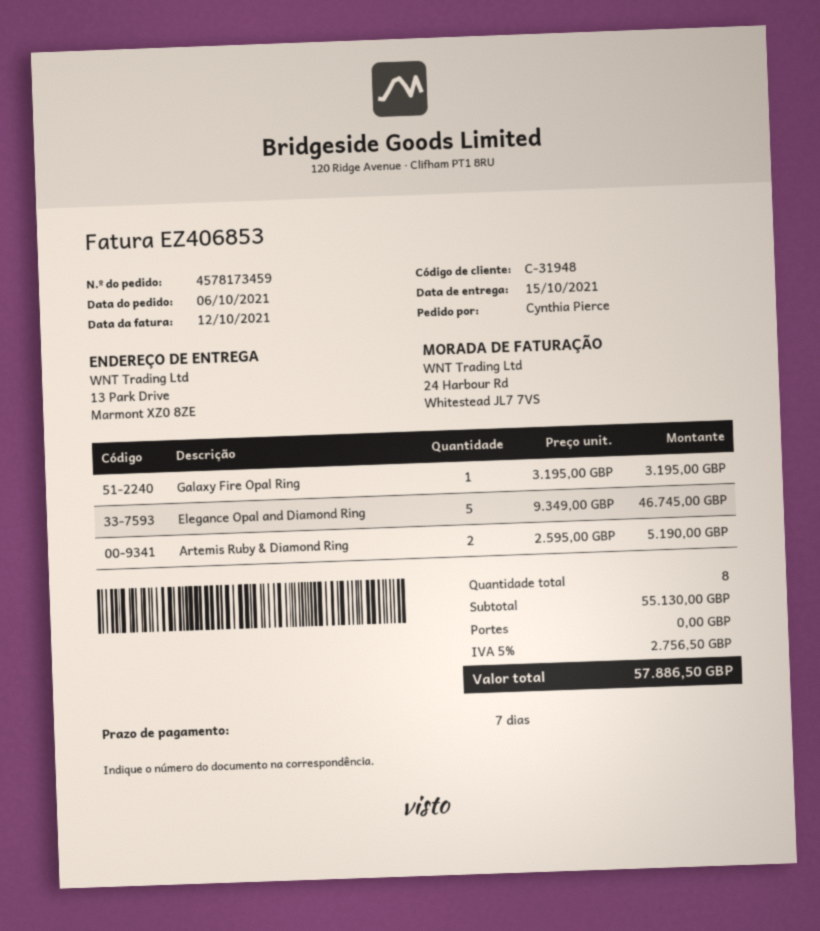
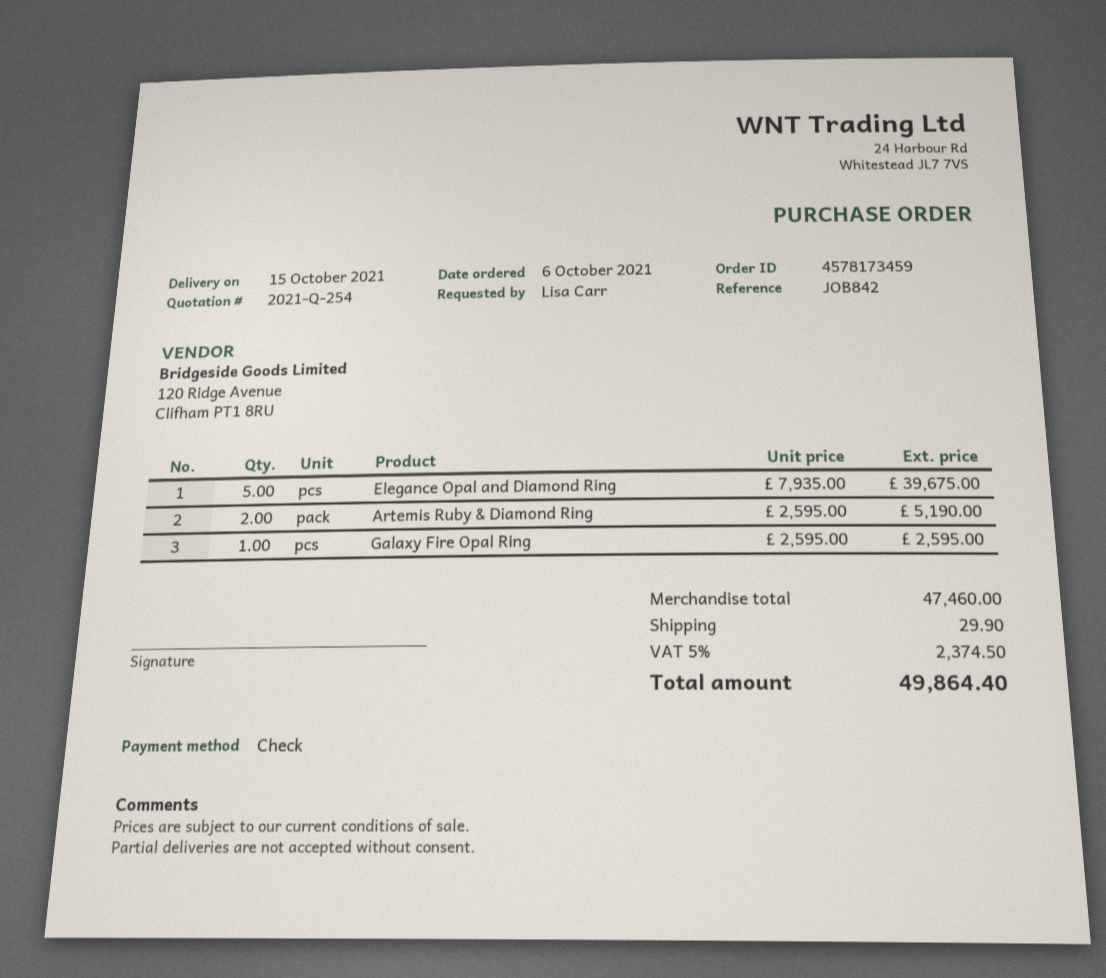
ordered by: Cynthia Pierce -> Lisa Carr
Galaxy Fire Opal Ring: 1 x 3195.00 = 3195.00 -> 1 x 2595.00 = 2595.00
Elegance Opal and Diamond Ring: 5 x 9349.00 = 46745.00 -> 5 x 7935.00 = 39675.00
subtotal: 55130.00 -> 47460.00
shipping: 0.00 -> 29.90
tax: 5% = 2756.50 -> 5% = 2374.50
total: 57886.50 -> 49864.40

